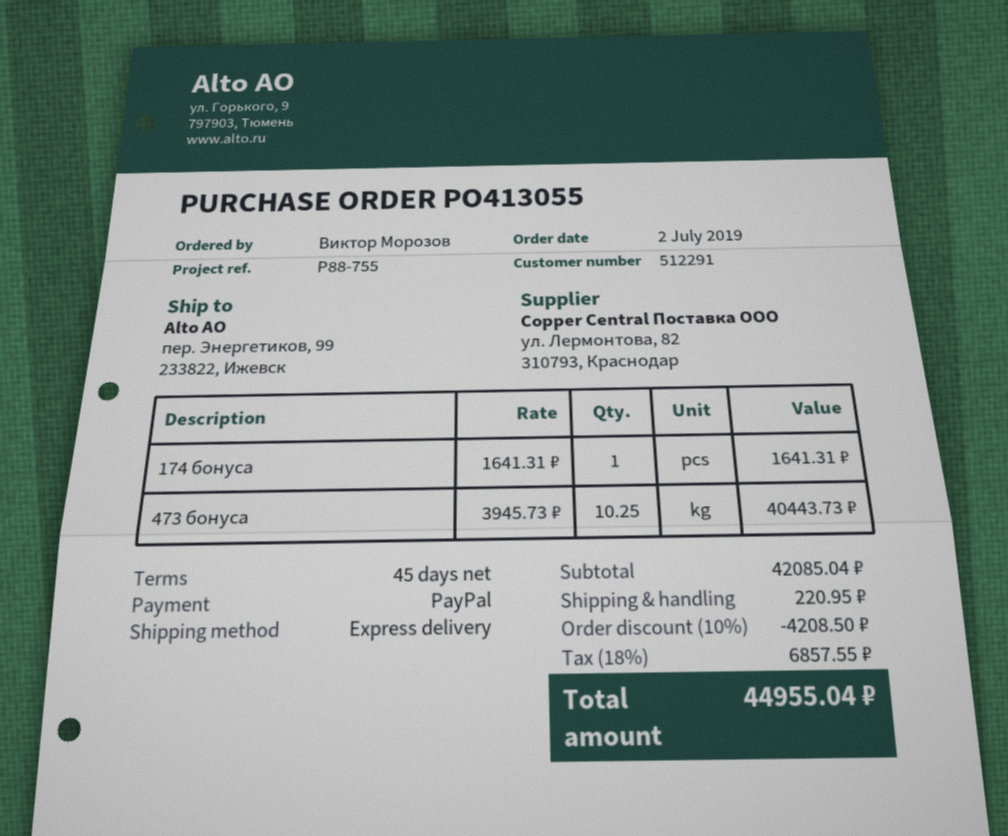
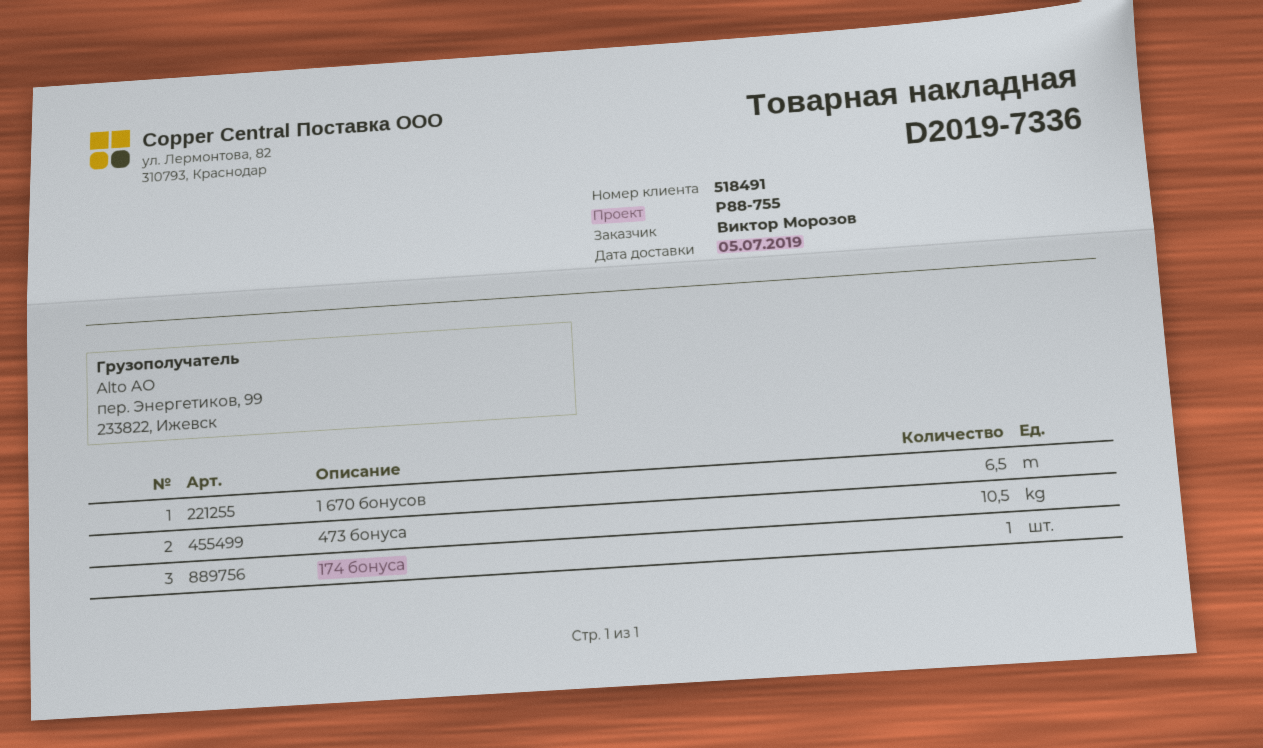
customer number: 512291 -> 518491
473 бонуса: 10.25 -> 10.5
1 670 бонусов: none -> 6.5

